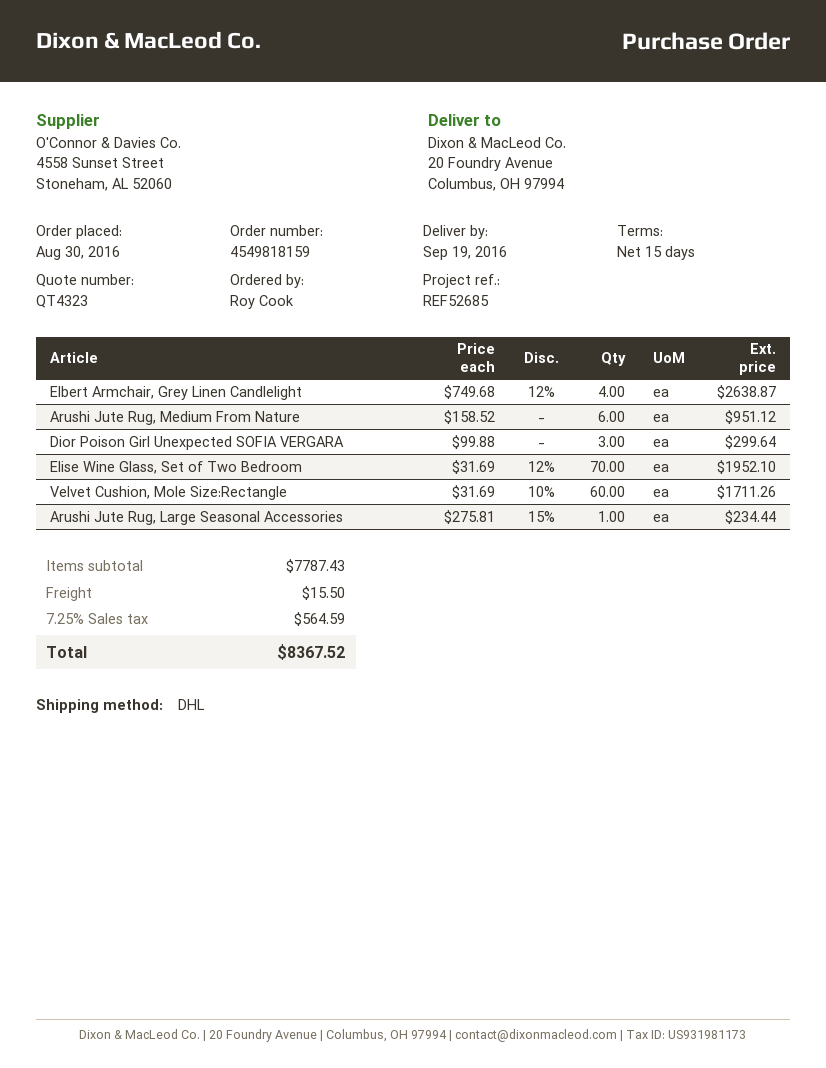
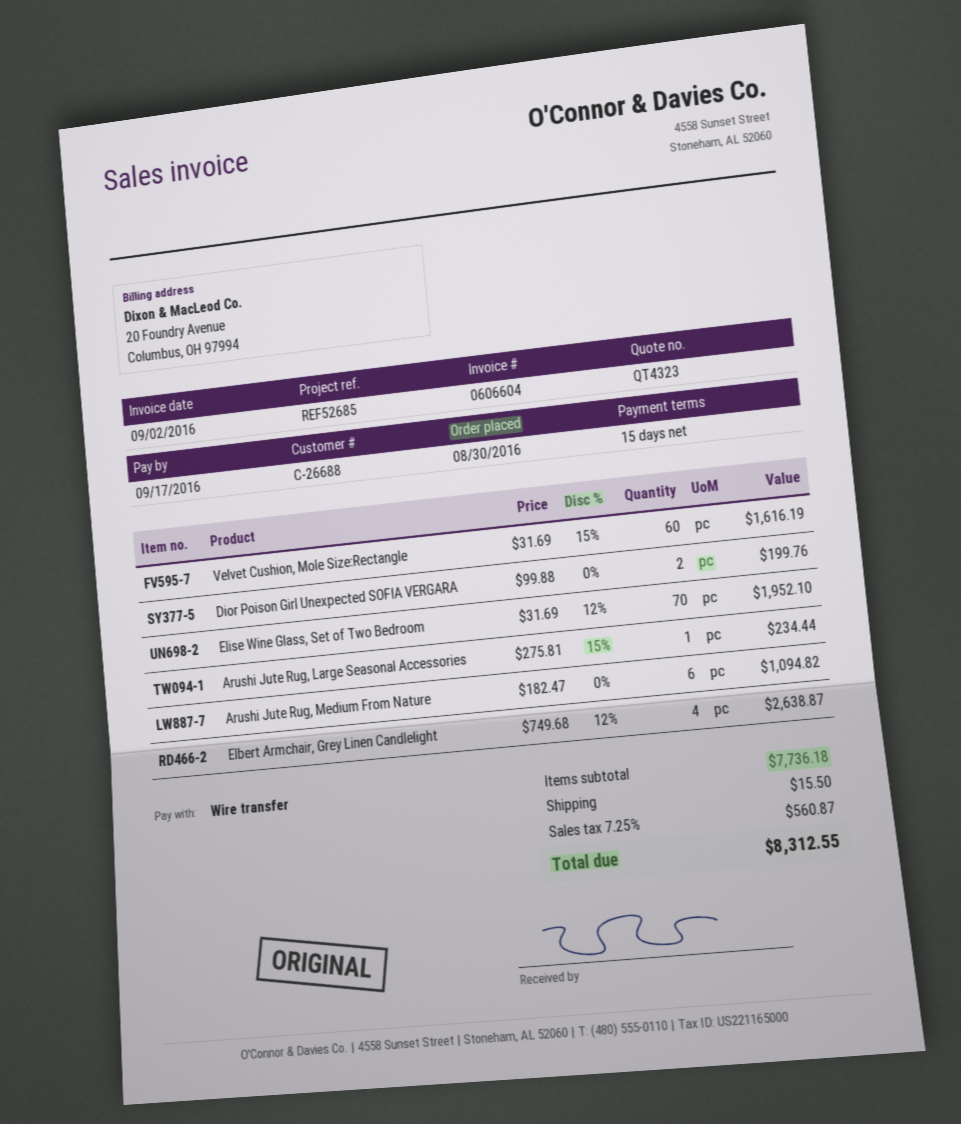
Arushi Jute Rug, Medium From Nature: 6 x 158.52 = 951.12 -> 6 x 182.47 = 1094.82
Dior Poison Girl Unexpected SOFIA VERGARA: 3 x 99.88 = 299.64 -> 2 x 99.88 = 199.76
Velvet Cushion, Mole Size:Rectangle: 60 x 31.69 - 10% = 1711.26 -> 60 x 31.69 - 15% = 1616.19
subtotal: 7787.43 -> 7736.18
tax: 7.25% = 564.59 -> 7.25% = 560.87
total: 8367.52 -> 8312.55

